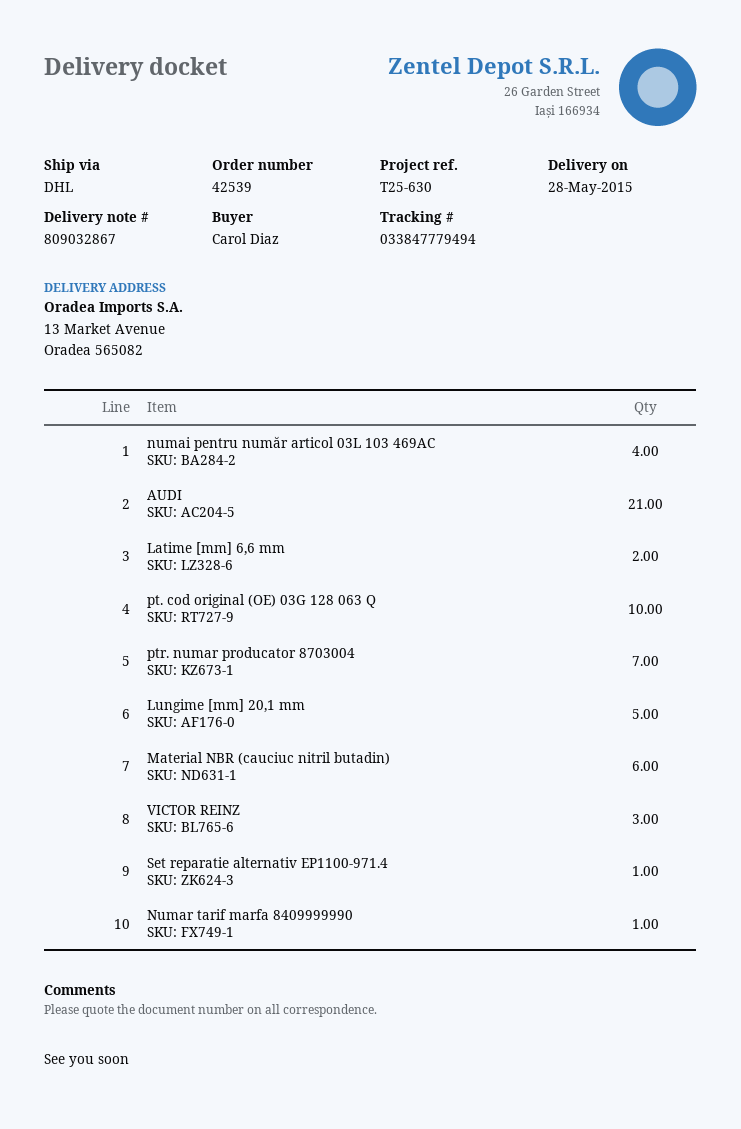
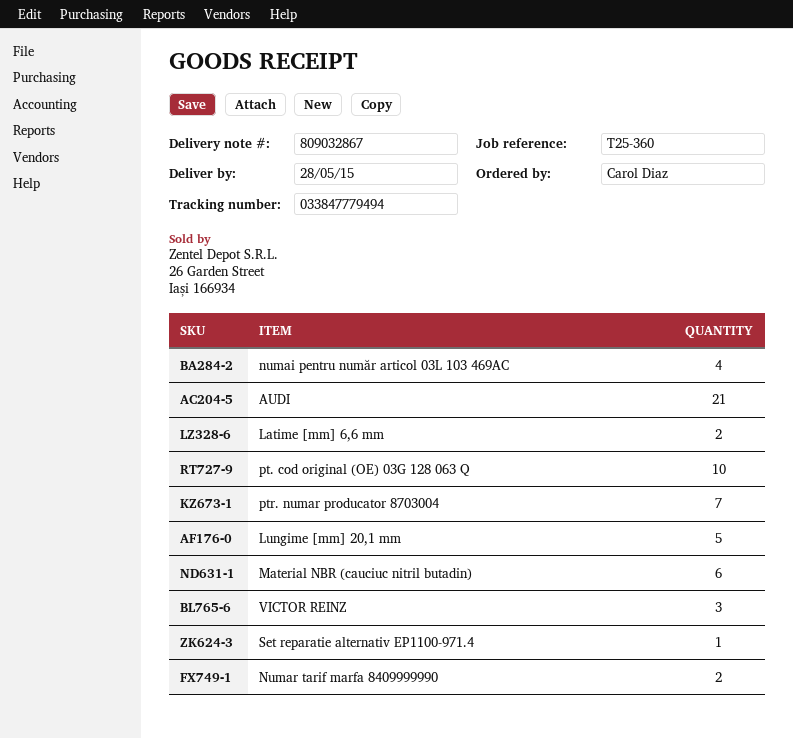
reference: T25-630 -> T25-360
Numar tarif marfa 8409999990: 1 -> 2

